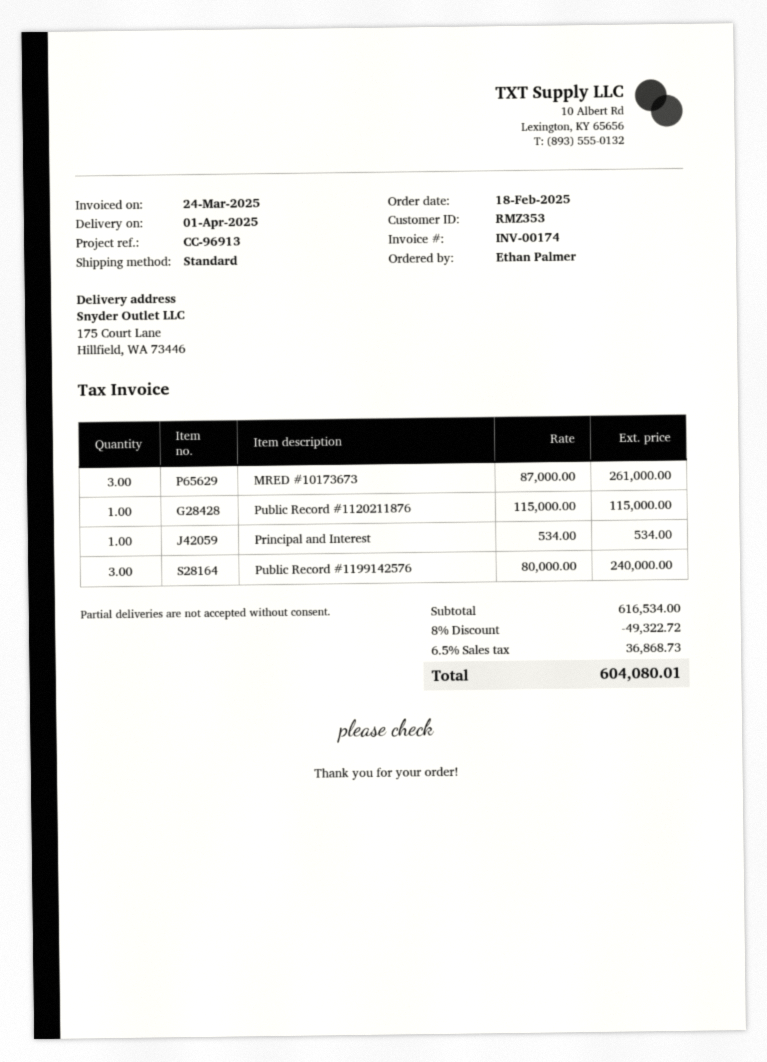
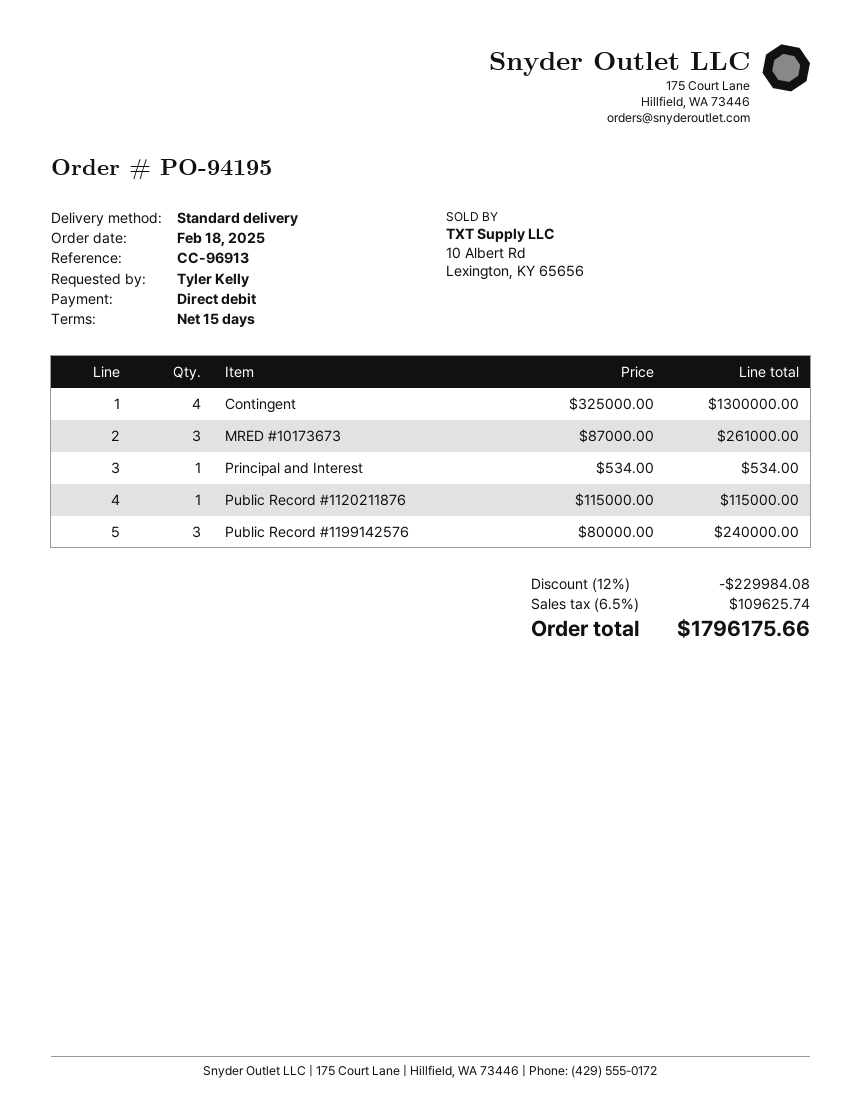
ordered by: Ethan Palmer -> Tyler Kelly
Contingent: none -> 4 x 325000.00 = 1300000.00
discount: 8% = 49322.72 -> 12% = 229984.08
tax: 6.5% = 36868.73 -> 6.5% = 109625.74
total: 604080.01 -> 1796175.66

